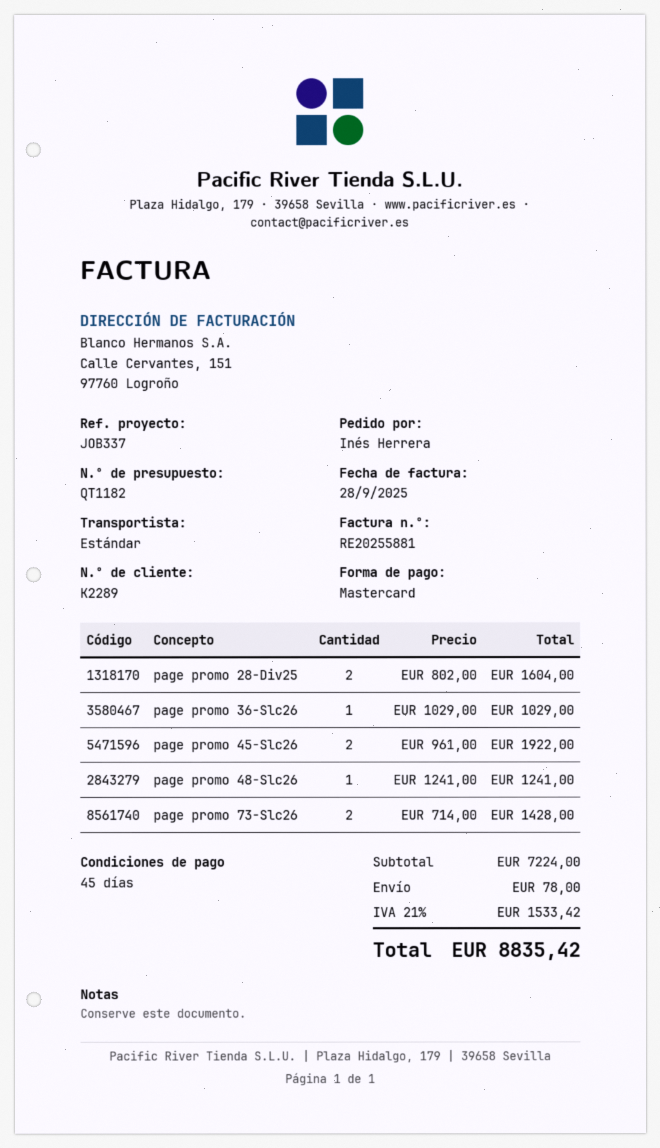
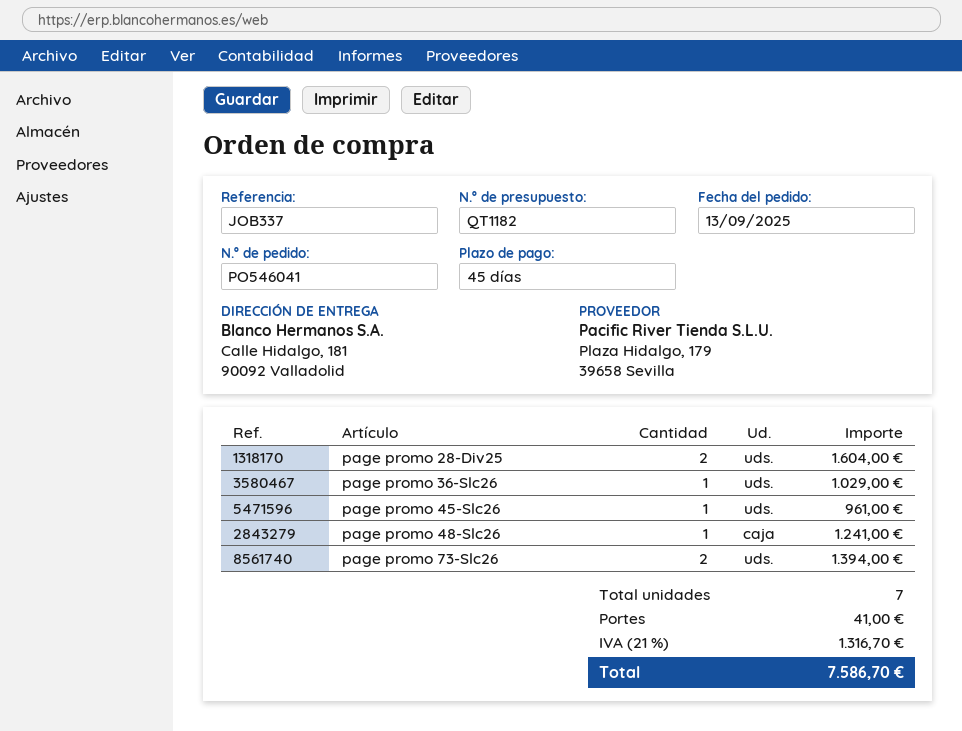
page promo 45-Slc26: 2 for 1922.00 -> 1 for 961.00
page promo 73-Slc26: 2 for 1428.00 -> 2 for 1394.00
shipping: 78.00 -> 41.00
tax: 21% = 1533.42 -> 21% = 1316.70
total: 8835.42 -> 7586.70

